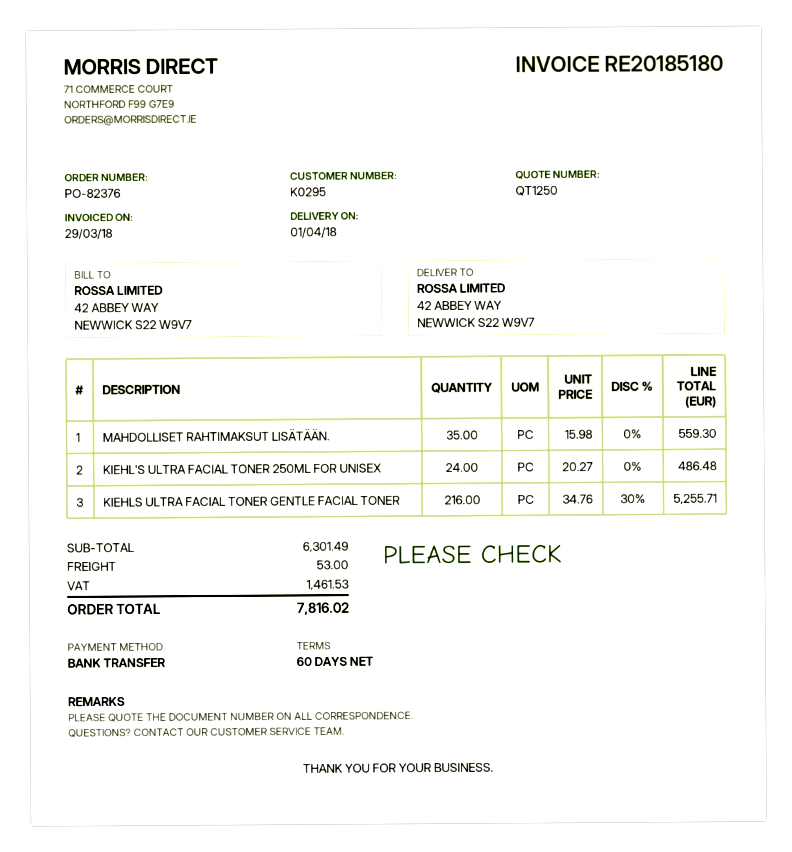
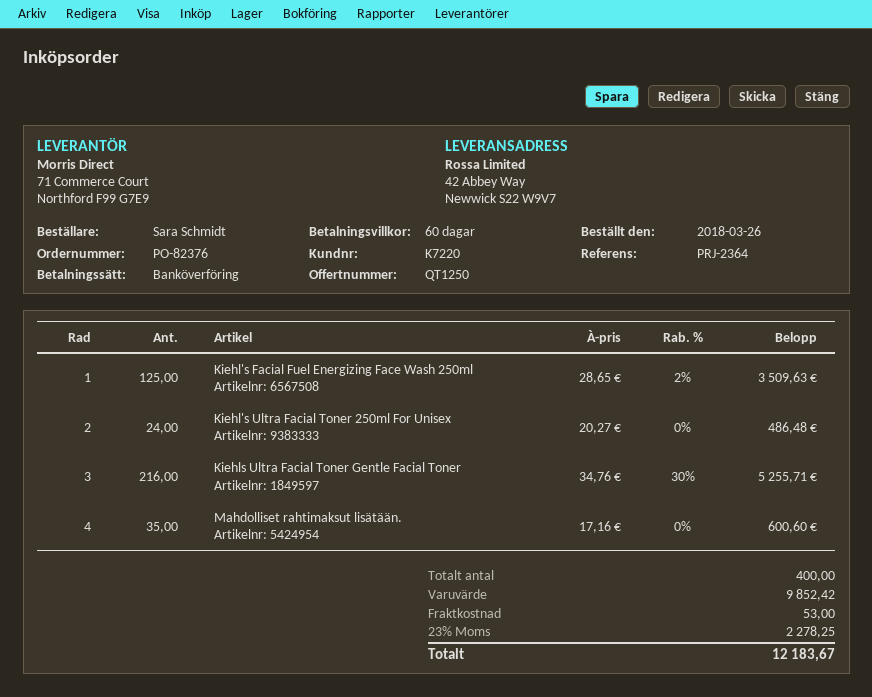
customer number: K0295 -> K7220
MAHDOLLISET RAHTIMAKSUT LISÄTÄÄN.: 35 x 15.98 = 559.30 -> 35 x 17.16 = 600.60
Kiehl's Facial Fuel Energizing Face Wash 250ml: none -> 125 x 28.65 - 2% = 3509.63
subtotal: 6301.49 -> 9852.42
tax: 1461.53 -> 2278.25
total: 7816.02 -> 12183.67

